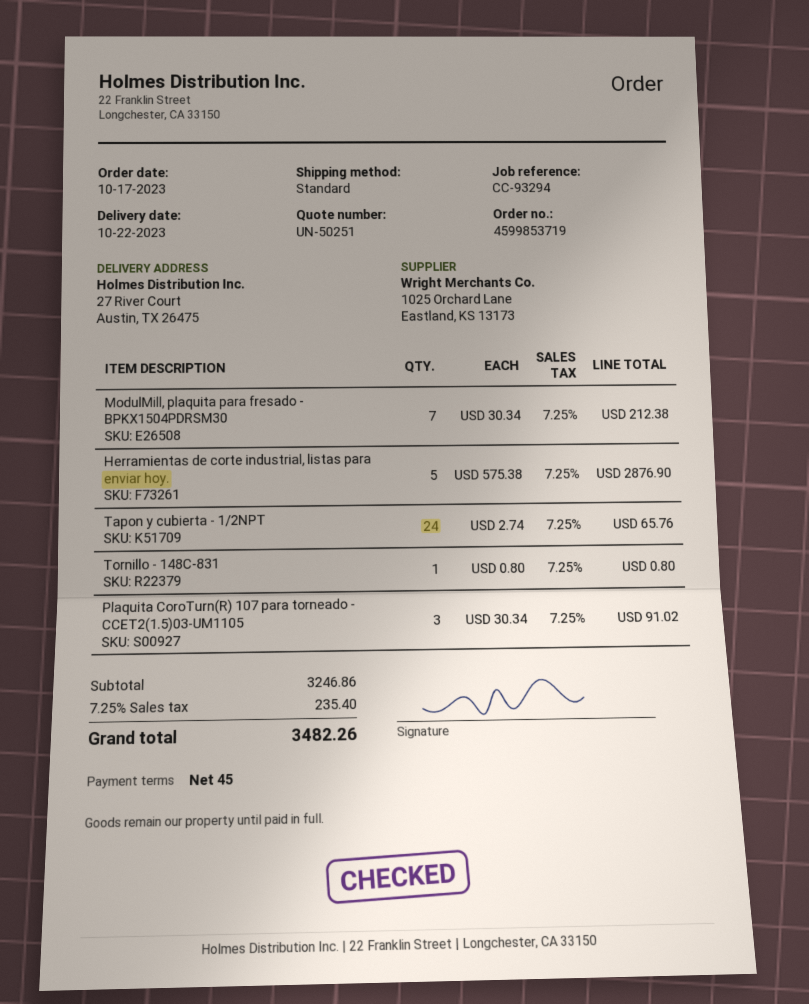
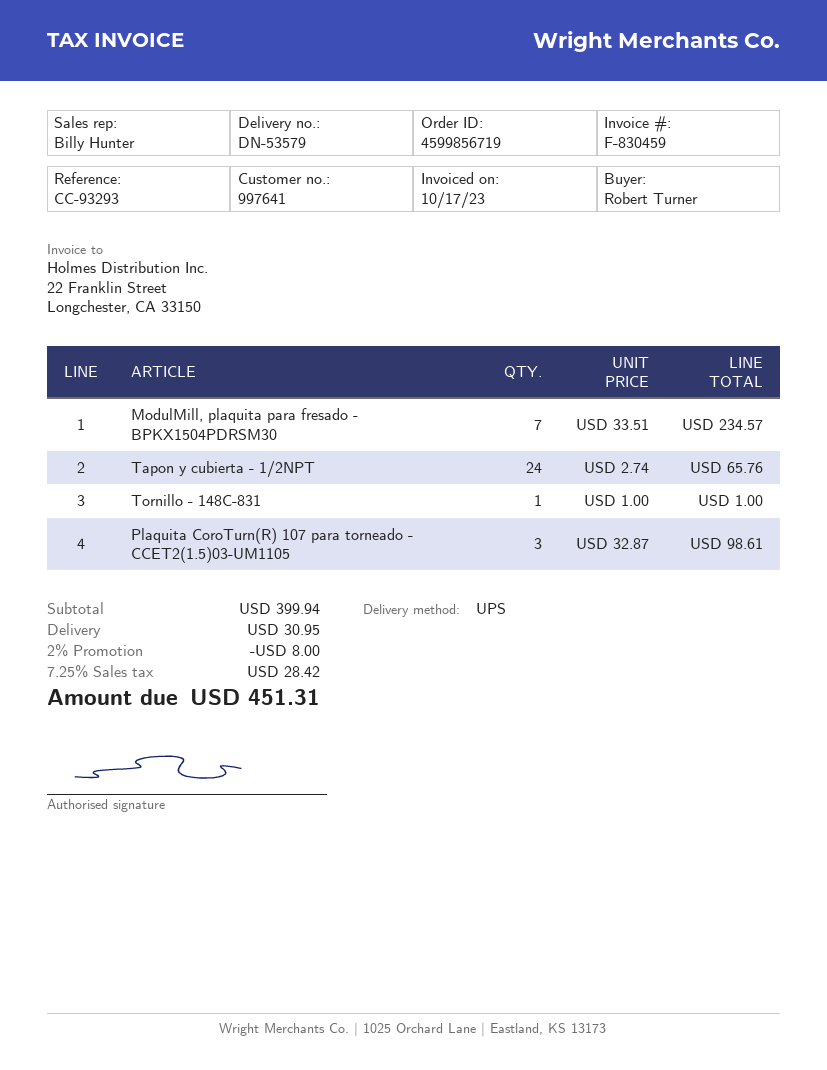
order number: 4599853719 -> 4599856719
reference: CC-93294 -> CC-93293
shipping method: standard -> UPS
ModulMill, plaquita para fresado - BPKX1504PDRSM30: 7 x 30.34 = 212.38 -> 7 x 33.51 = 234.57
Herramientas de corte industrial, listas para enviar hoy.: 5 x 575.38 = 2876.90 -> none
Tornillo - 148C-831: 1 x 0.80 = 0.80 -> 1 x 1.00 = 1.00
Plaquita CoroTurn(R) 107 para torneado - CCET2(1.5)03-UM1105: 3 x 30.34 = 91.02 -> 3 x 32.87 = 98.61
subtotal: 3246.86 -> 399.94
discount: none -> 2% = 8.00
shipping: none -> 30.95
tax: 7.25% = 235.40 -> 7.25% = 28.42
total: 3482.26 -> 451.31

